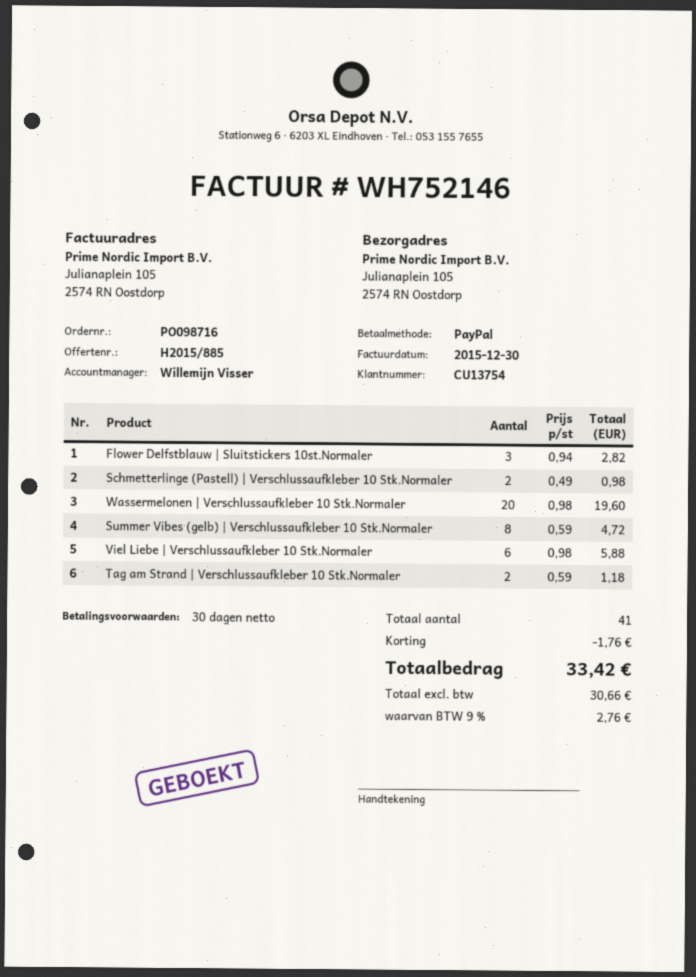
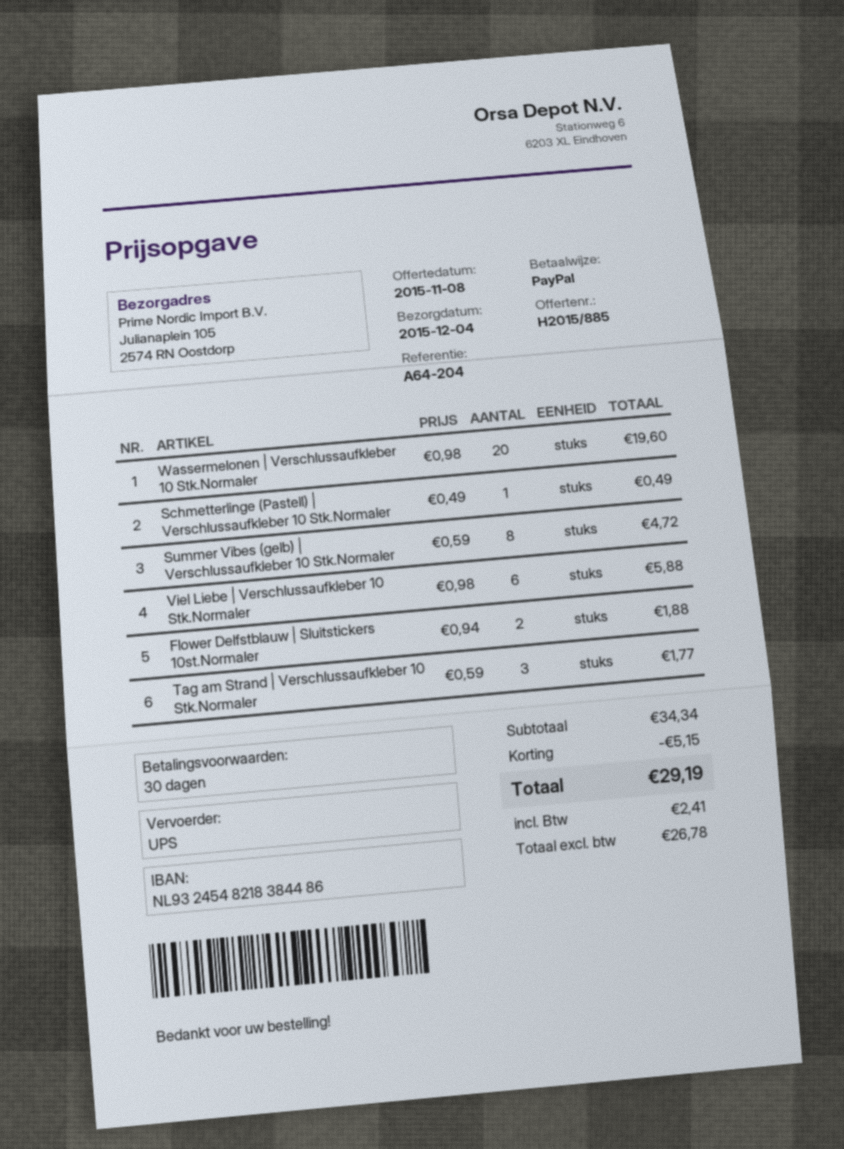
Flower Delfstblauw | Sluitstickers 10st.Normaler: 3 x 0.94 = 2.82 -> 2 x 0.94 = 1.88
Schmetterlinge (Pastell) | Verschlussaufkleber 10 Stk.Normaler: 2 x 0.49 = 0.98 -> 1 x 0.49 = 0.49
Tag am Strand | Verschlussaufkleber 10 Stk.Normaler: 2 x 0.59 = 1.18 -> 3 x 0.59 = 1.77
discount: 1.76 -> 5.15
net: 30.66 -> 26.78
tax: 2.76 -> 2.41
total: 33.42 -> 29.19

